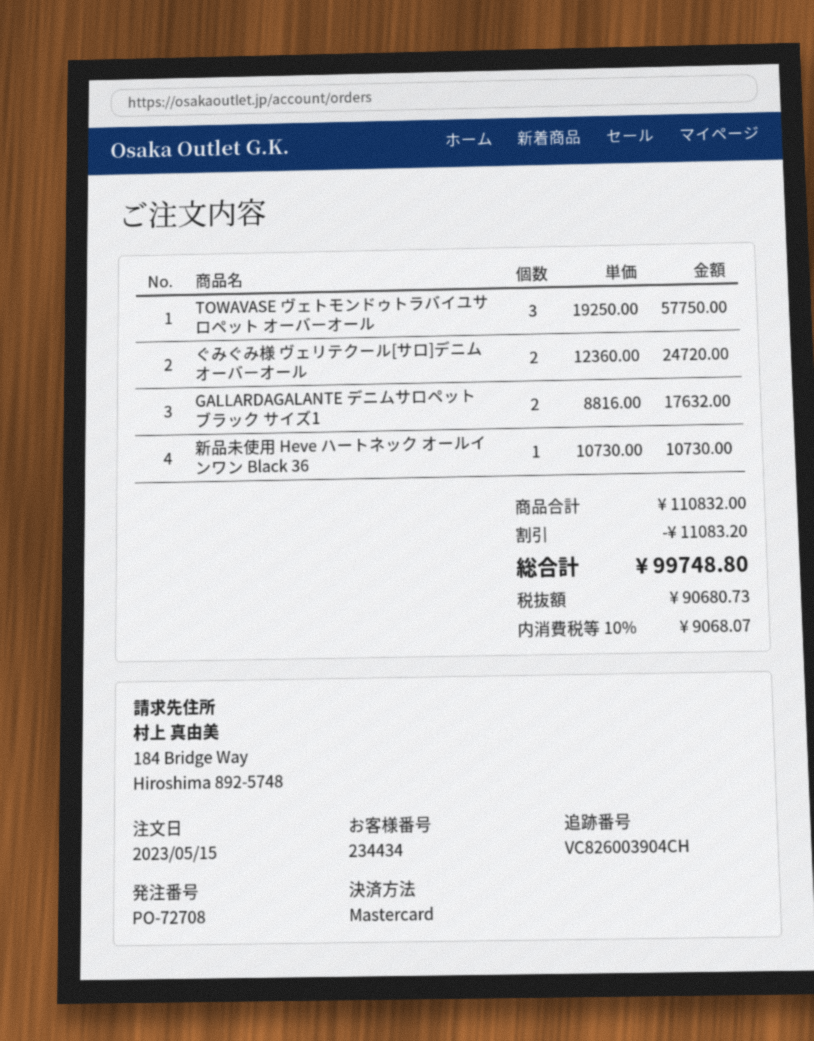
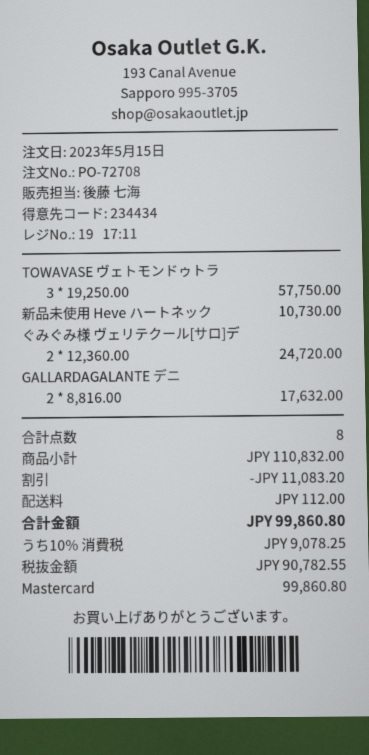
shipping: none -> 112.00
net: 90680.73 -> 90782.55
tax: 10% = 9068.07 -> 10% = 9078.25
total: 99748.80 -> 99860.80

